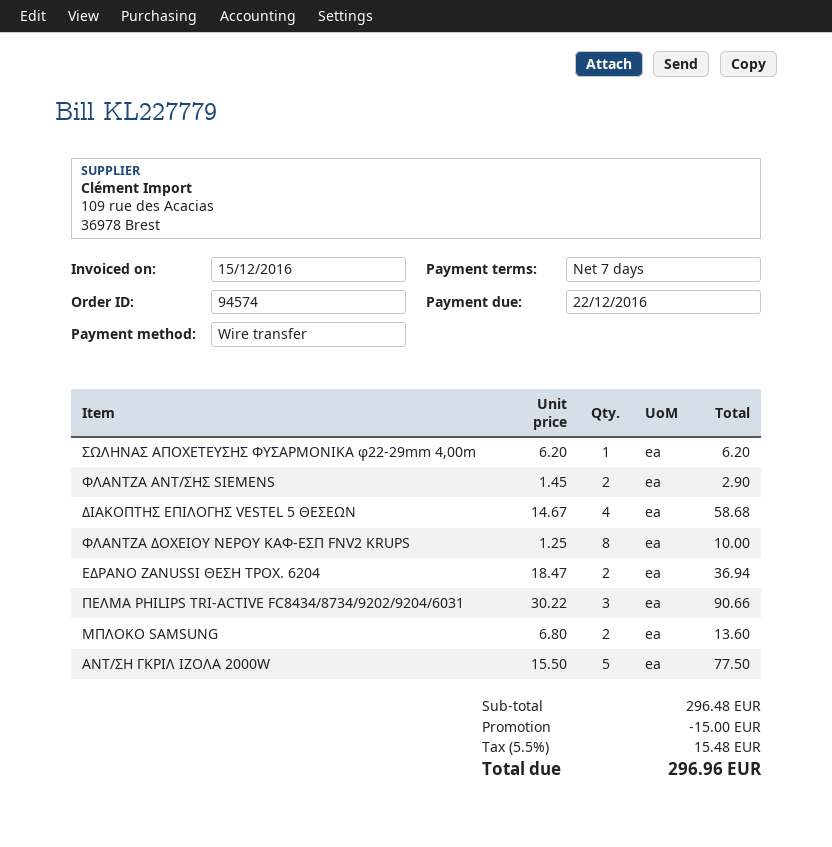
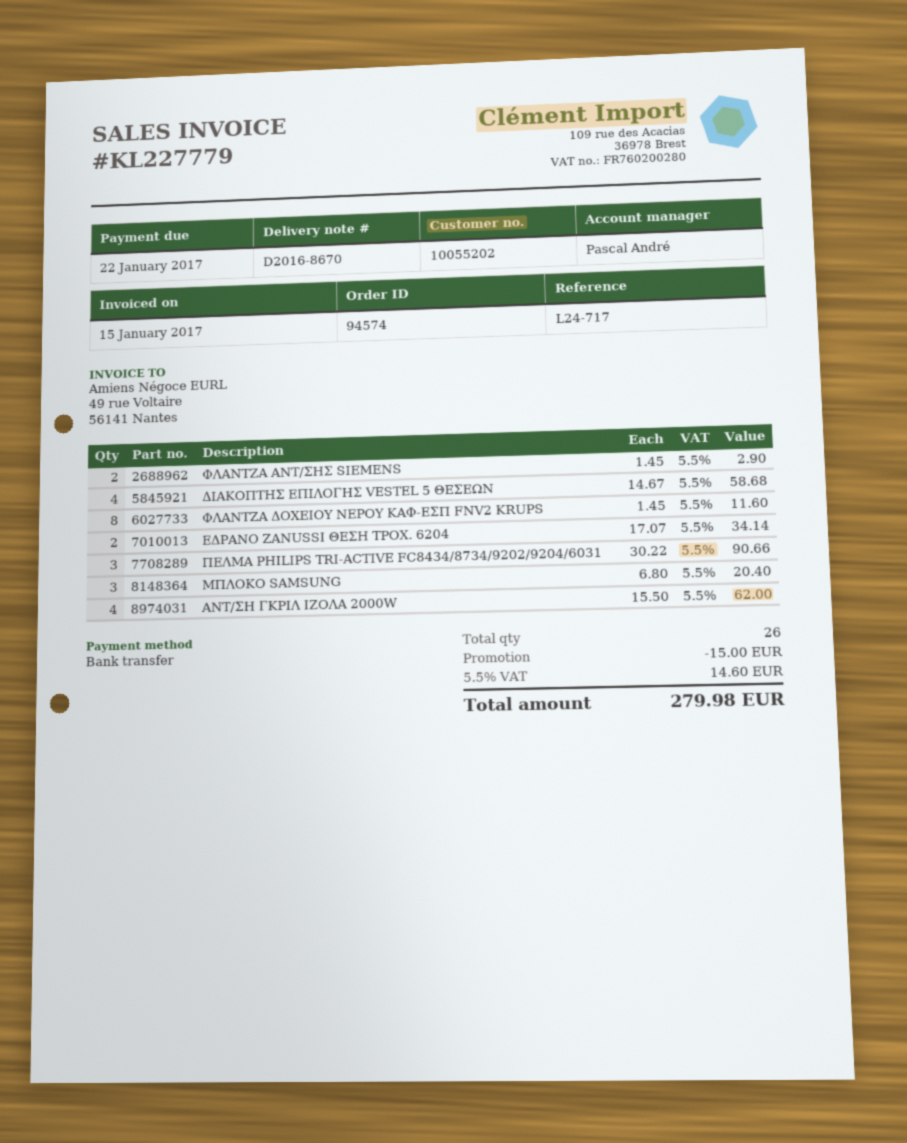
invoice date: 2016-12-15 -> 2017-01-15
due date: 2016-12-22 -> 2017-01-22
ΣΩΛΗΝΑΣ ΑΠΟΧΕΤΕΥΣΗΣ ΦΥΣΑΡΜΟΝΙΚΑ φ22-29mm 4,00m: 1 x 6.20 = 6.20 -> none
ΦΛΑΝΤΖΑ ΔΟΧΕΙΟΥ ΝΕΡΟΥ ΚΑΦ-ΕΣΠ FNV2 KRUPS: 8 x 1.25 = 10.00 -> 8 x 1.45 = 11.60
ΕΔΡΑΝΟ ZANUSSI ΘΕΣΗ ΤΡΟΧ. 6204: 2 x 18.47 = 36.94 -> 2 x 17.07 = 34.14
ΜΠΛΟΚΟ SAMSUNG: 2 x 6.80 = 13.60 -> 3 x 6.80 = 20.40
ΑΝΤ/ΣΗ ΓΚΡΙΛ ΙΖΟΛΑ 2000W: 5 x 15.50 = 77.50 -> 4 x 15.50 = 62.00
tax: 5.5% = 15.48 -> 5.5% = 14.60
total: 296.96 -> 279.98

